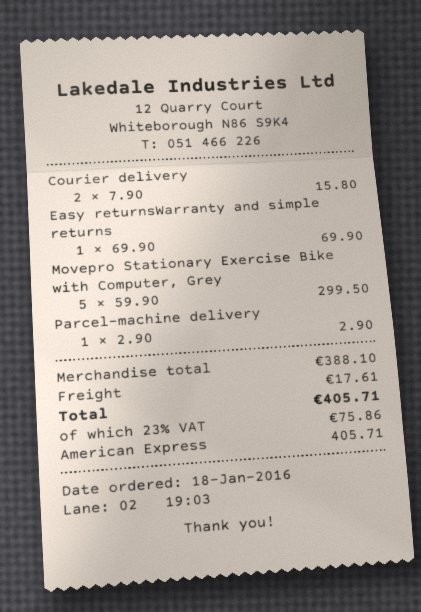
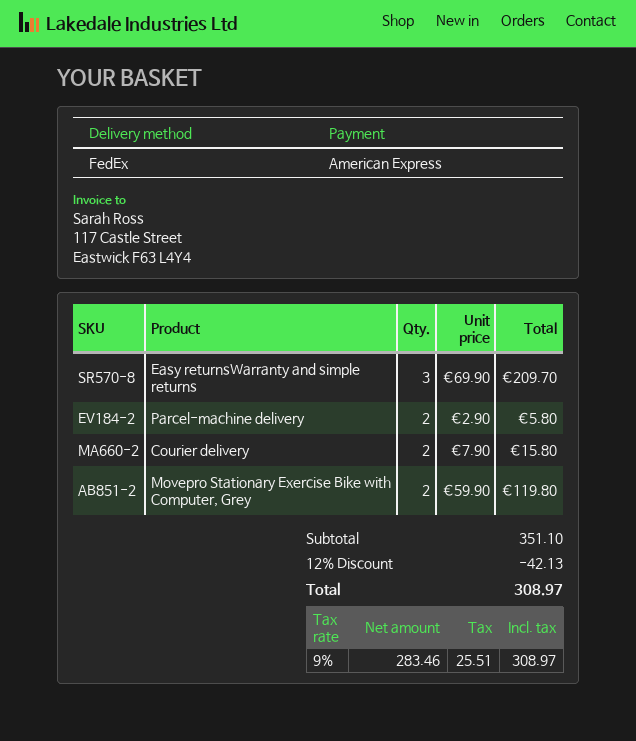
Easy returnsWarranty and simple returns: 1 x 69.90 = 69.90 -> 3 x 69.90 = 209.70
Movepro Stationary Exercise Bike with Computer, Grey: 5 x 59.90 = 299.50 -> 2 x 59.90 = 119.80
Parcel-machine delivery: 1 x 2.90 = 2.90 -> 2 x 2.90 = 5.80
subtotal: 388.10 -> 351.10
discount: none -> 12% = 42.13
shipping: 17.61 -> none
tax: 23% = 75.86 -> 9% = 25.51
total: 405.71 -> 308.97

